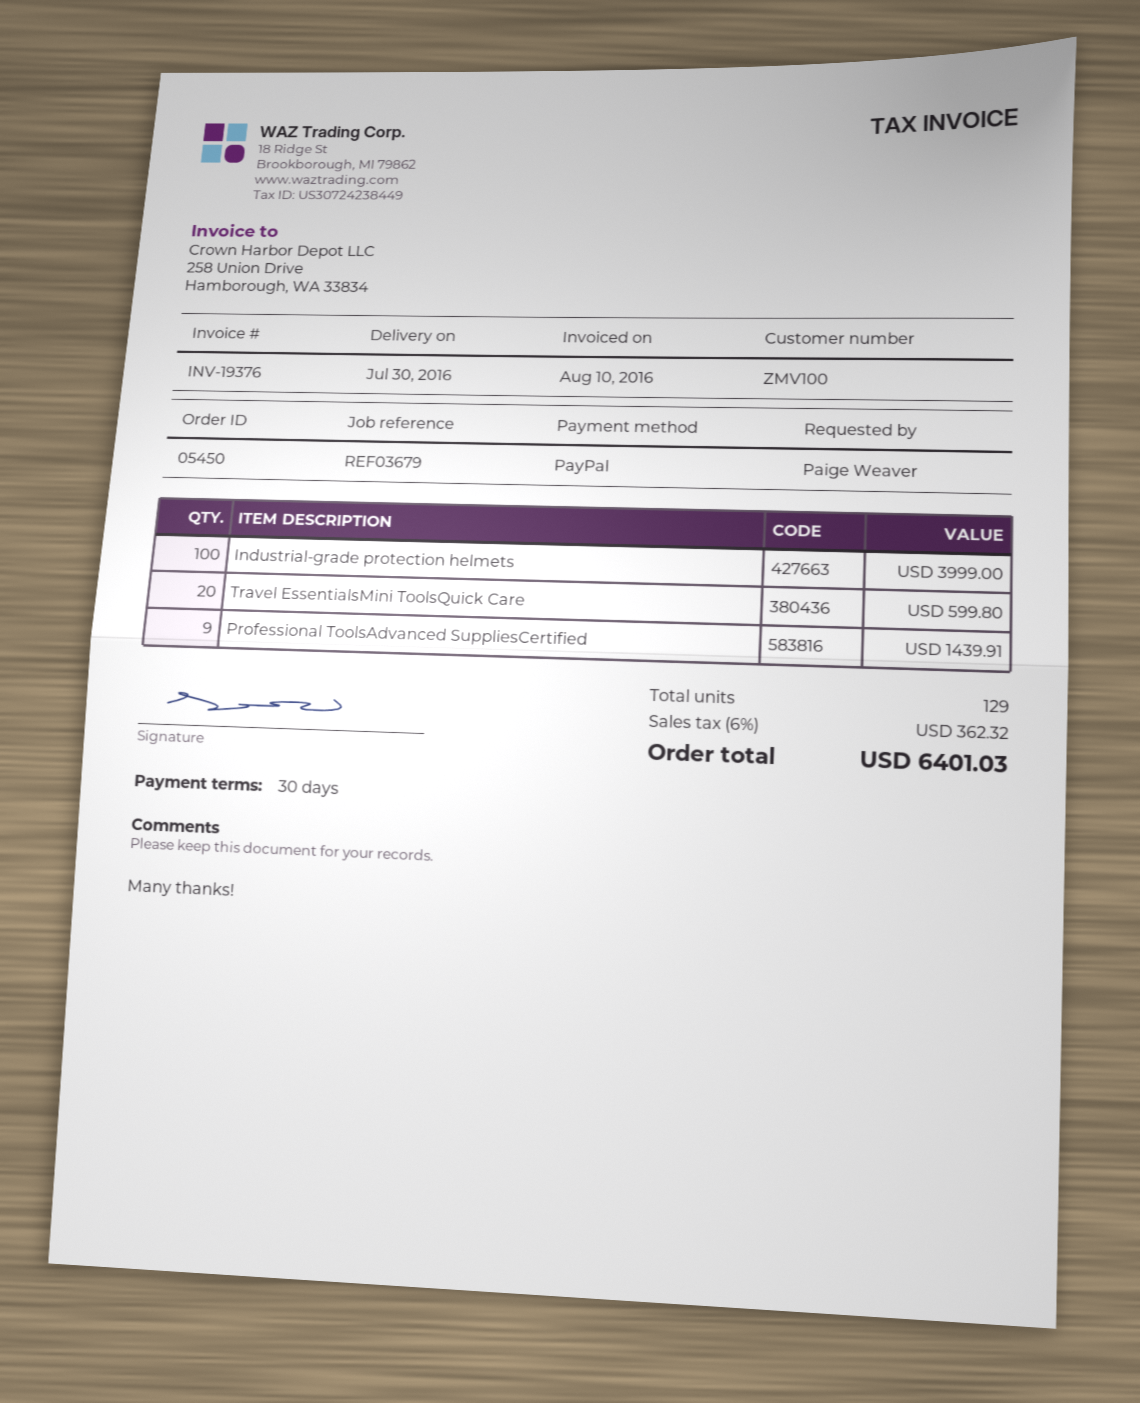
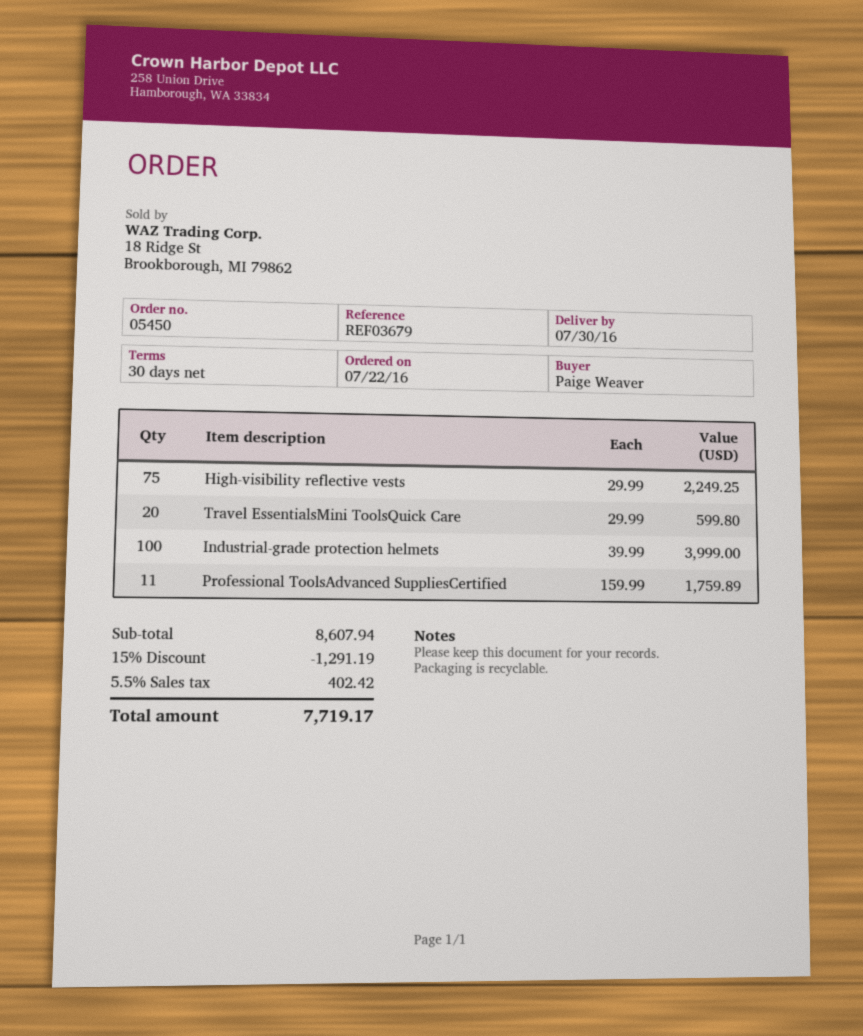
Professional ToolsAdvanced SuppliesCertified: 9 for 1439.91 -> 11 for 1759.89
High-visibility reflective vests: none -> 75 for 2249.25
discount: none -> 15% = 1291.19
tax: 6% = 362.32 -> 5.5% = 402.42
total: 6401.03 -> 7719.17

